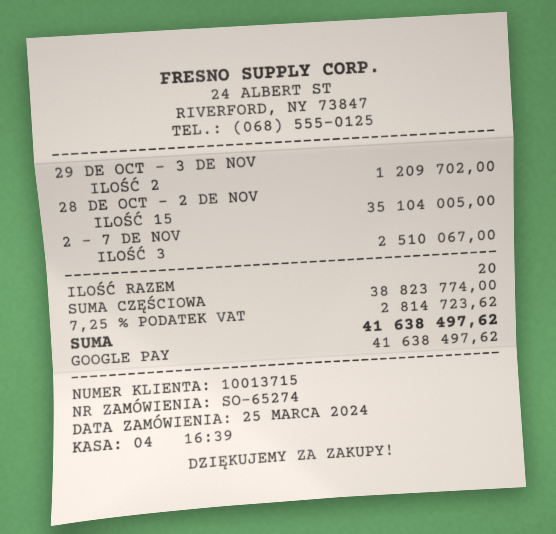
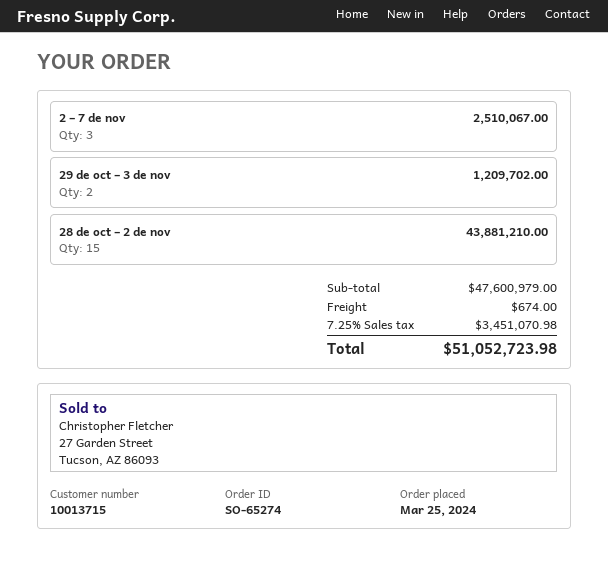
28 DE OCT – 2 DE NOV: 15 for 35104005.00 -> 15 for 43881210.00
subtotal: 38823774.00 -> 47600979.00
shipping: none -> 674.00
tax: 7.25% = 2814723.62 -> 7.25% = 3451070.98
total: 41638497.62 -> 51052723.98

